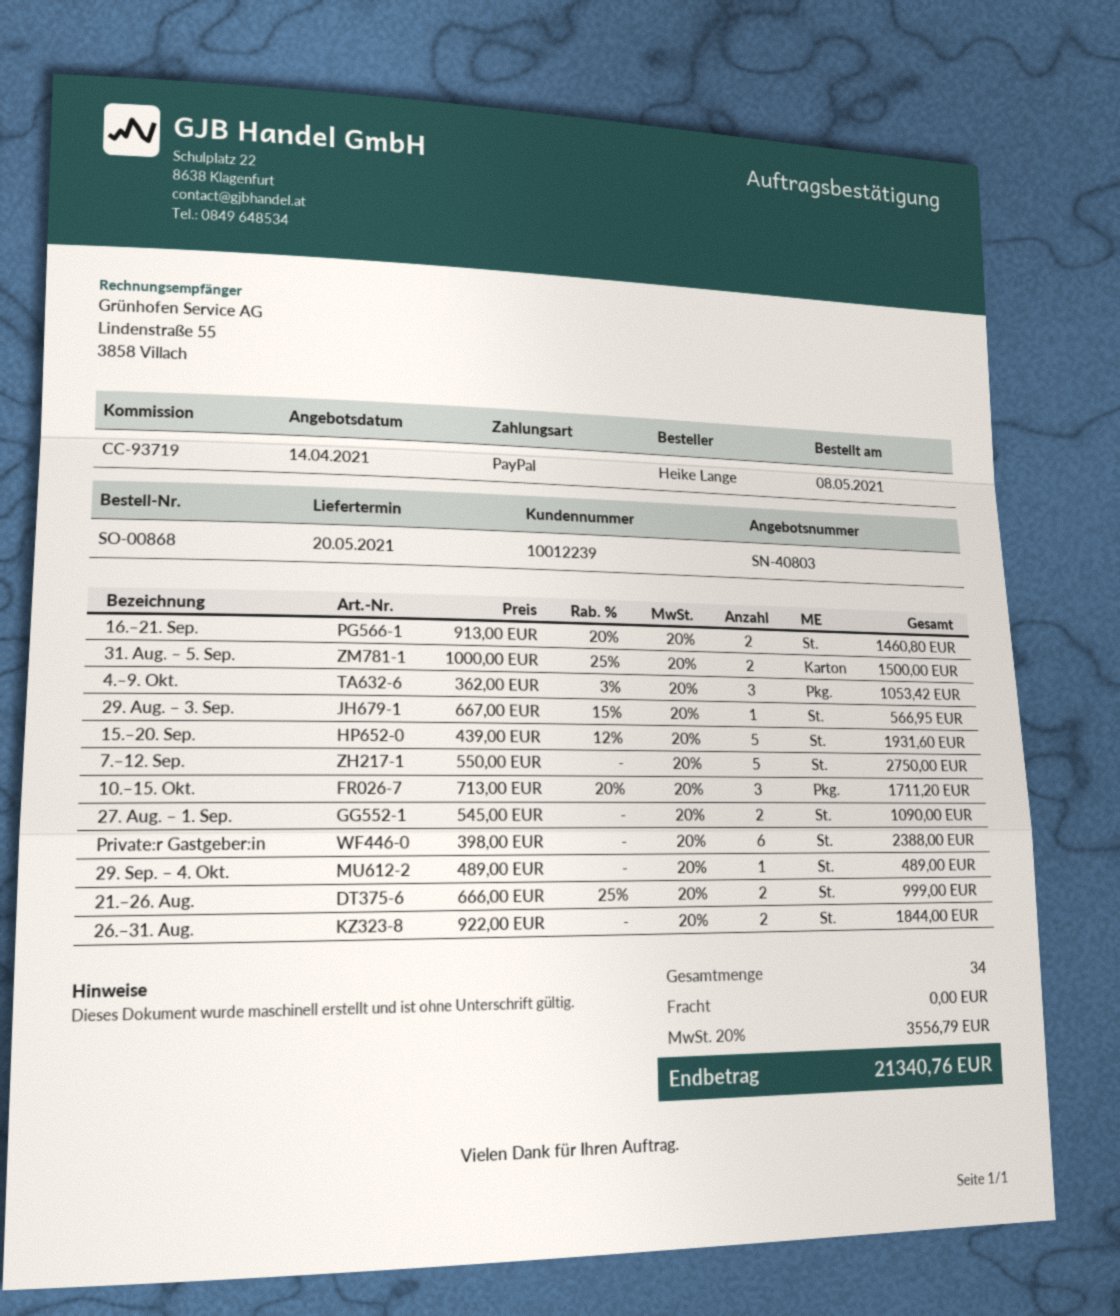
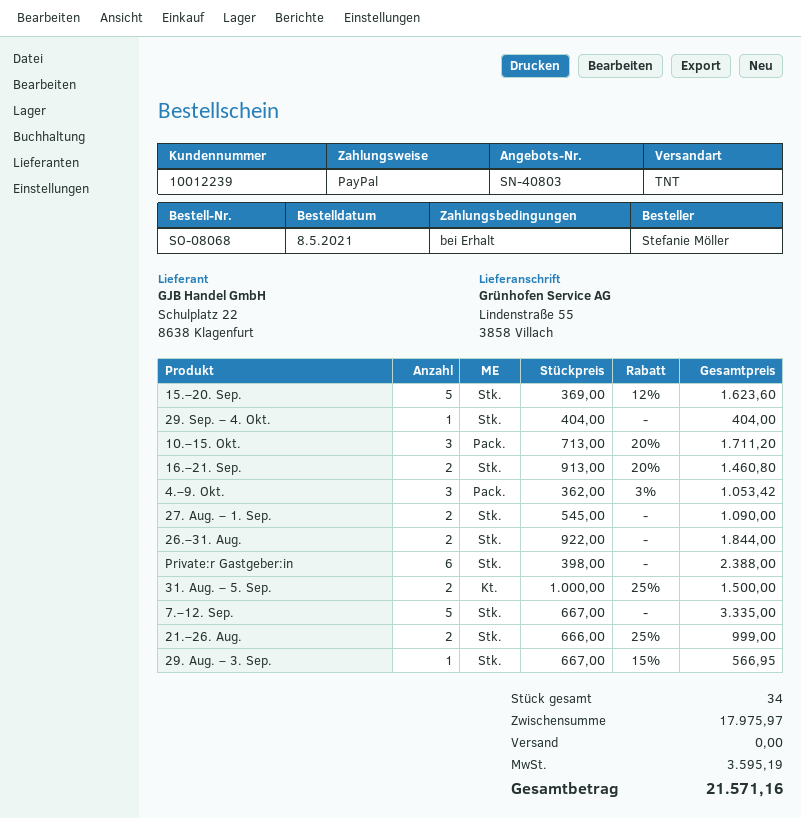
order number: SO-00868 -> SO-08068
ordered by: Heike Lange -> Stefanie Möller
15.–20. Sep.: 5 x 439.00 - 12% = 1931.60 -> 5 x 369.00 - 12% = 1623.60
7.–12. Sep.: 5 x 550.00 = 2750.00 -> 5 x 667.00 = 3335.00
29. Sep. – 4. Okt.: 1 x 489.00 = 489.00 -> 1 x 404.00 = 404.00
tax: 3556.79 -> 3595.19
total: 21340.76 -> 21571.16

